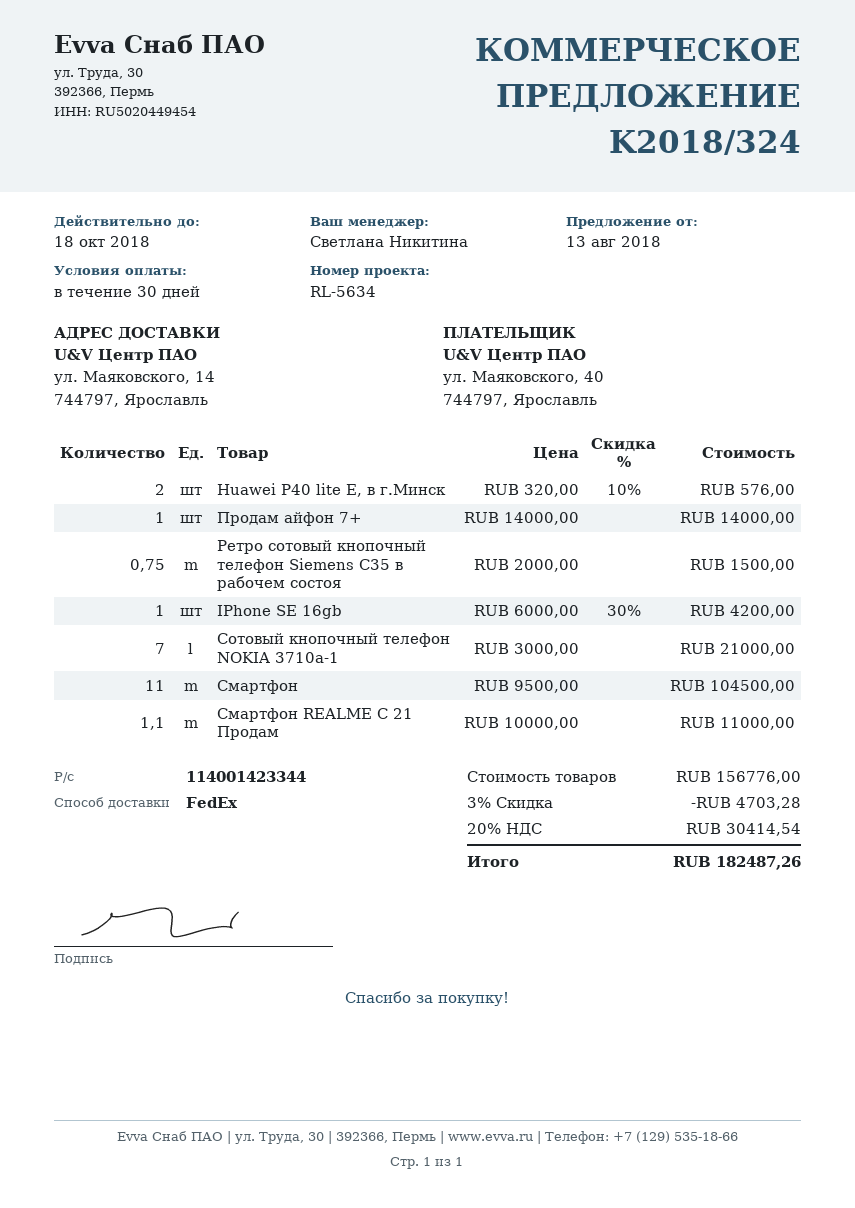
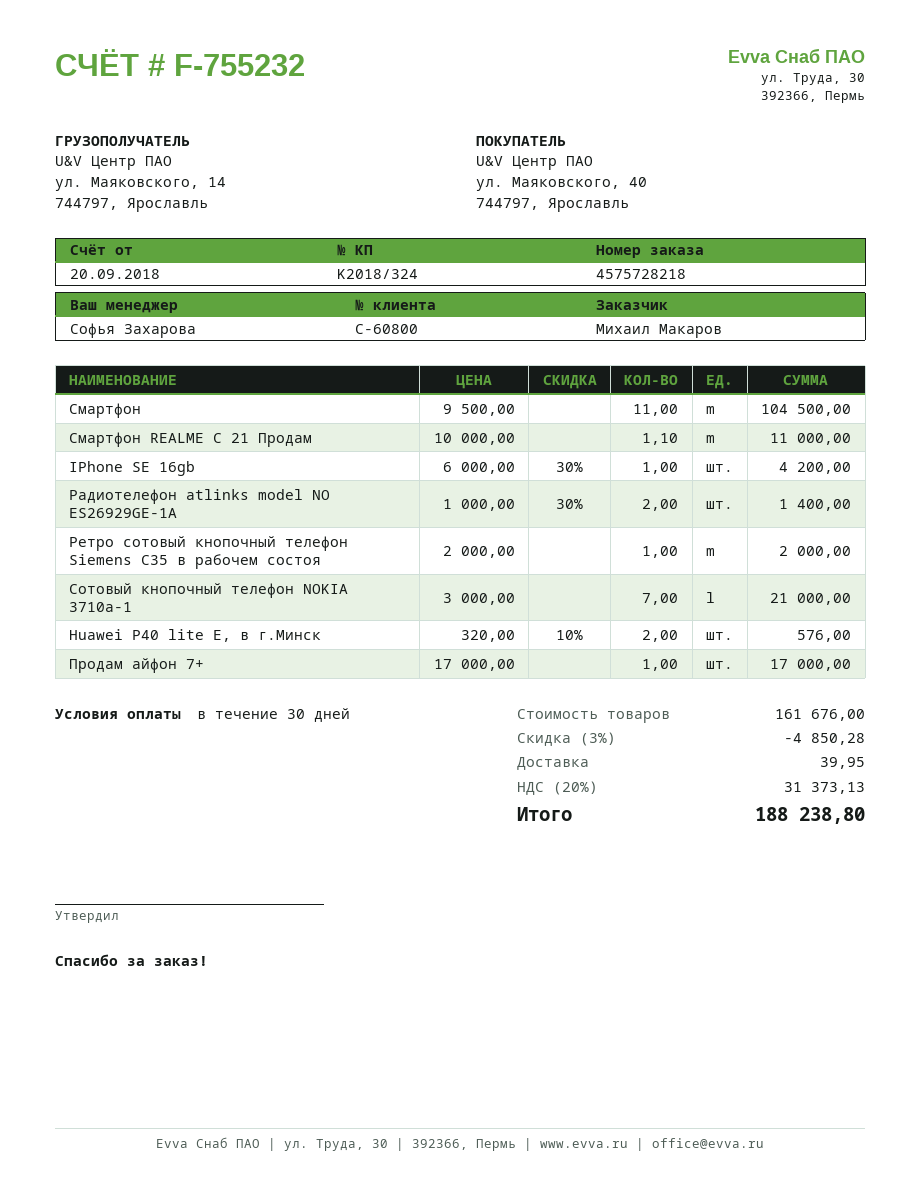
sales rep: Светлана Никитина -> Софья Захарова
Продам айфон 7+: 1 x 14000.00 = 14000.00 -> 1 x 17000.00 = 17000.00
Ретро сотовый кнопочный телефон Siemens С35 в рабочем состоя: 0.75 x 2000.00 = 1500.00 -> 1 x 2000.00 = 2000.00
Радиотелефон atlinks model NO ES26929GE-1A: none -> 2 x 1000.00 - 30% = 1400.00
subtotal: 156776.00 -> 161676.00
discount: 3% = 4703.28 -> 3% = 4850.28
shipping: none -> 39.95
tax: 20% = 30414.54 -> 20% = 31373.13
total: 182487.26 -> 188238.80

